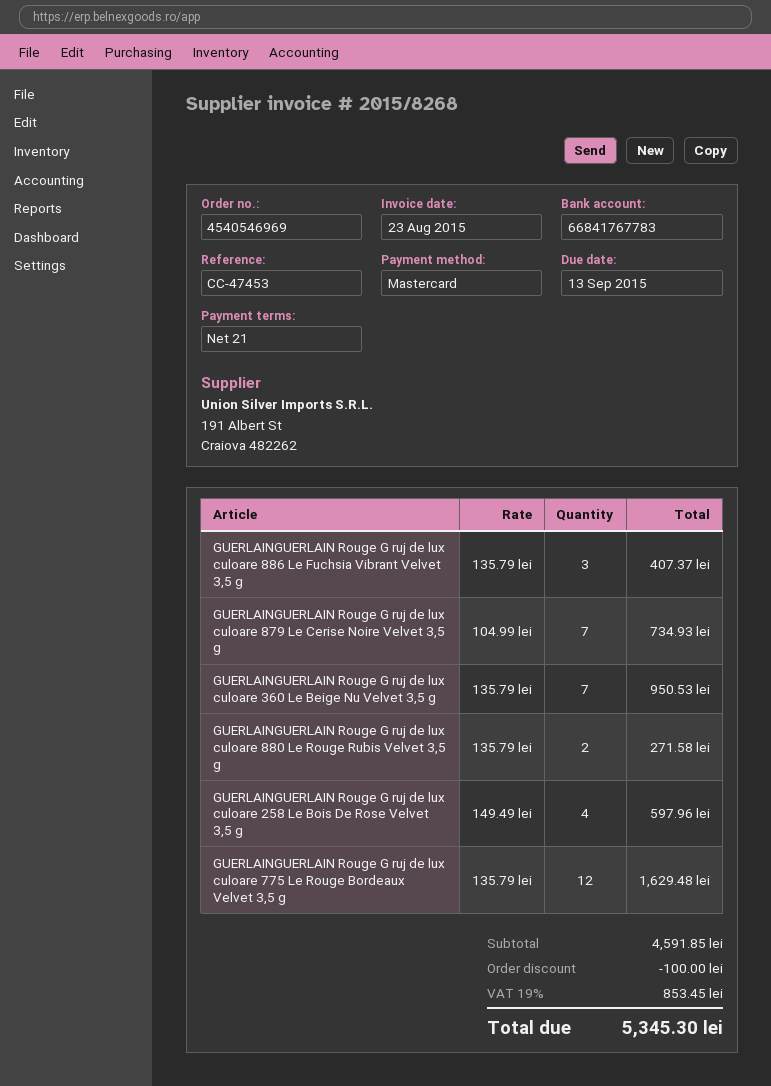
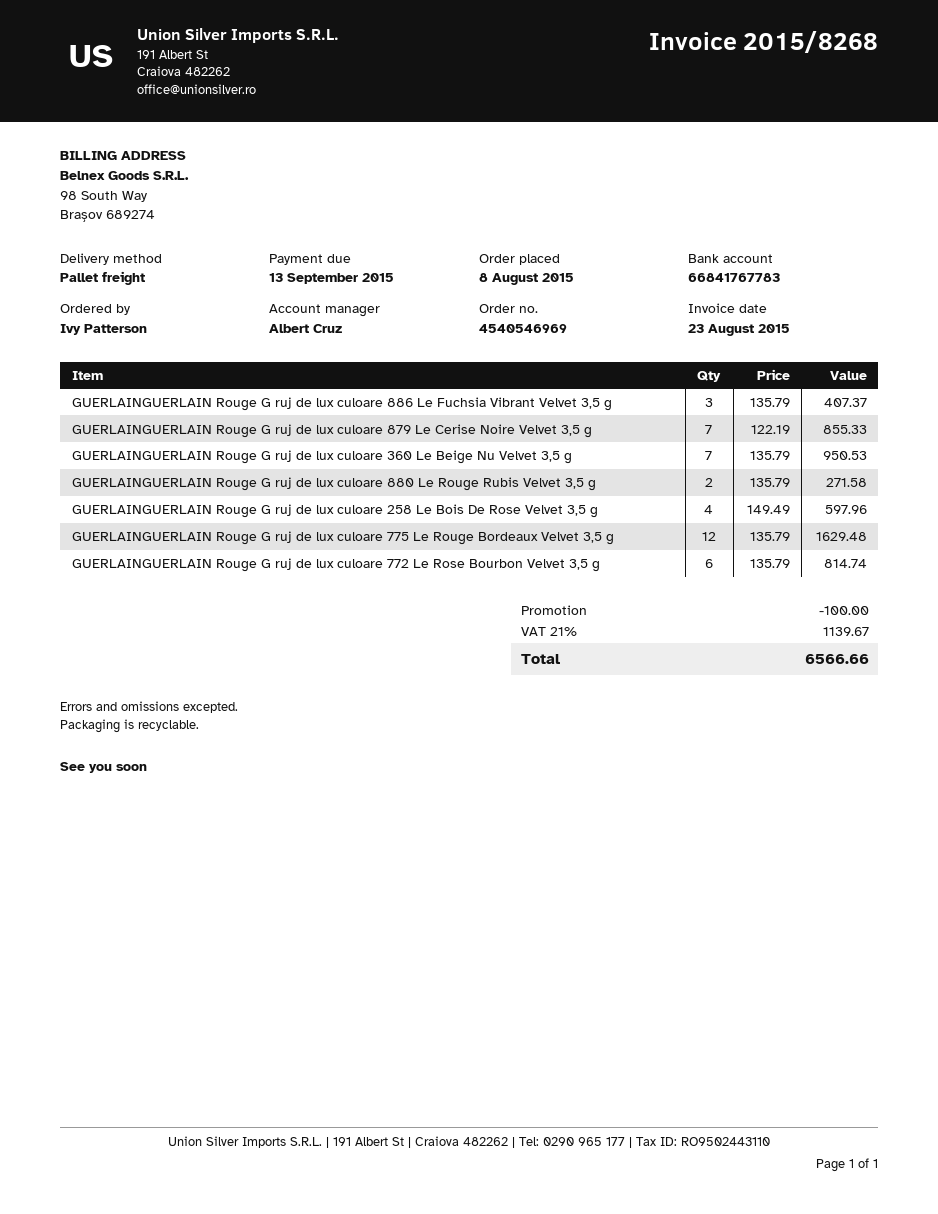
GUERLAINGUERLAIN Rouge G ruj de lux culoare 879 Le Cerise Noire Velvet 3,5 g: 7 x 104.99 = 734.93 -> 7 x 122.19 = 855.33
GUERLAINGUERLAIN Rouge G ruj de lux culoare 772 Le Rose Bourbon Velvet 3,5 g: none -> 6 x 135.79 = 814.74
tax: 19% = 853.45 -> 21% = 1139.67
total: 5345.30 -> 6566.66

